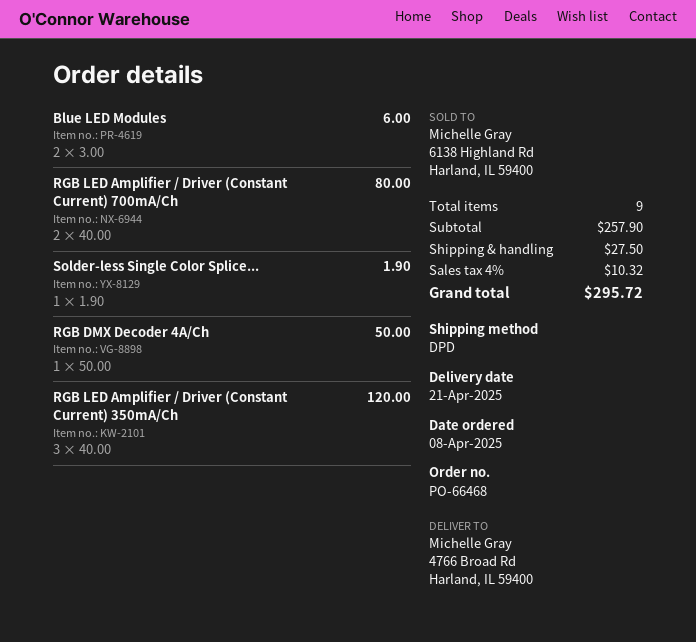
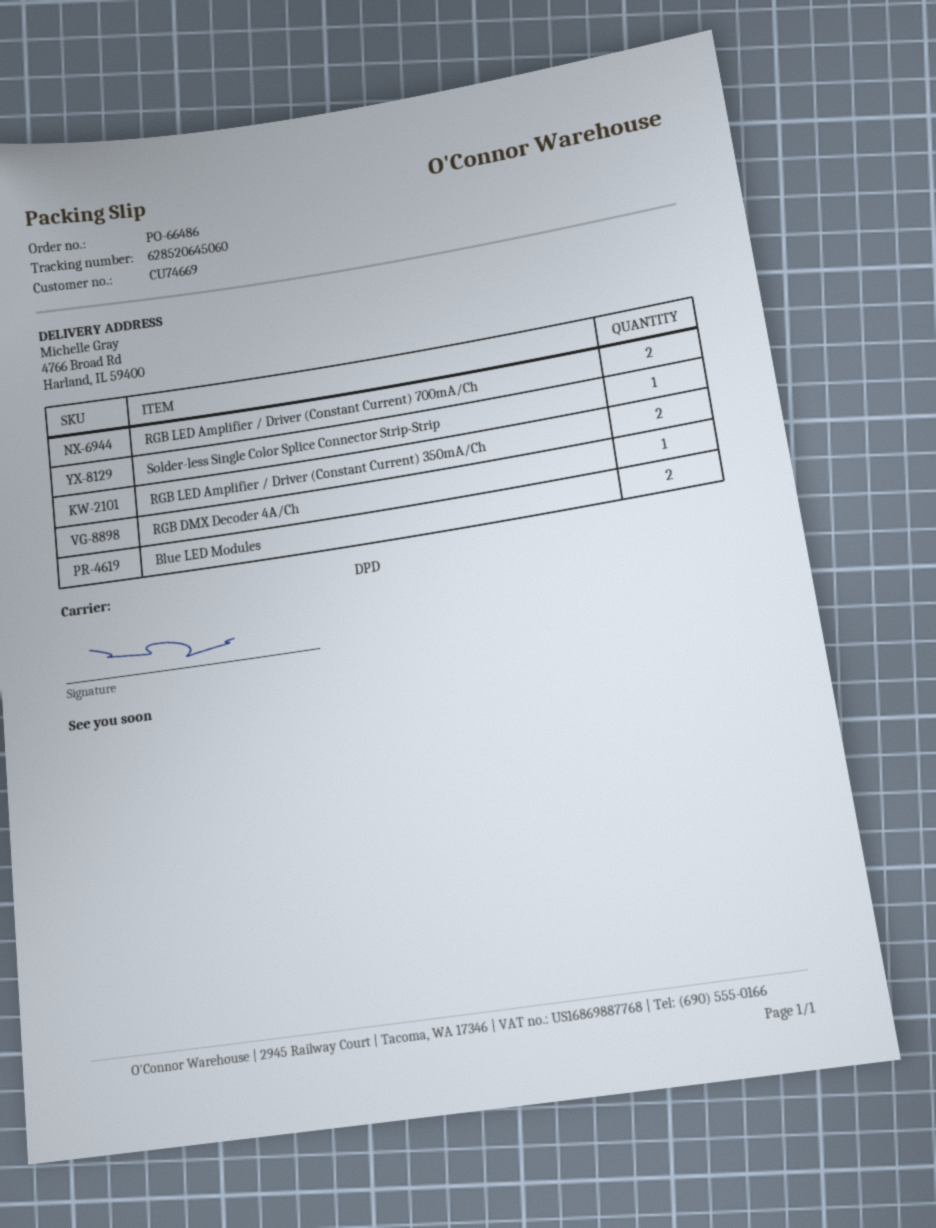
order number: PO-66468 -> PO-66486
RGB LED Amplifier / Driver (Constant Current) 350mA/Ch: 3 -> 2

